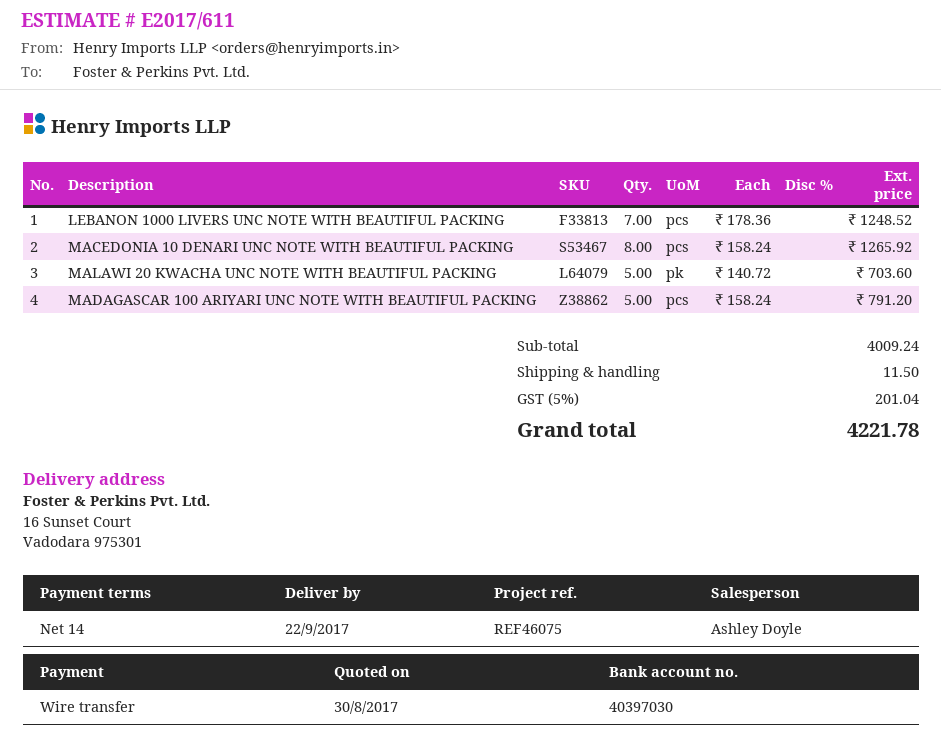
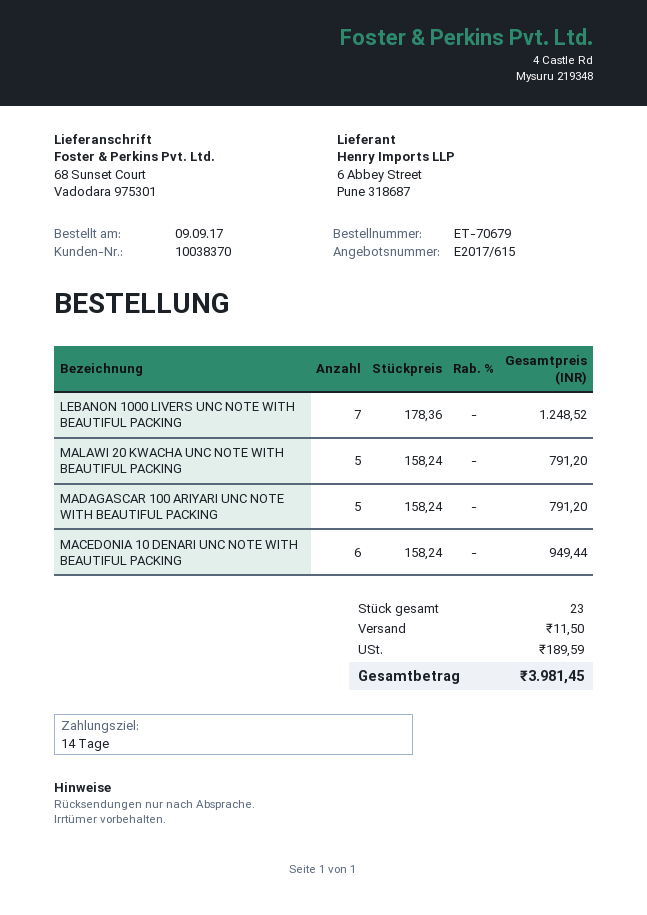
quote number: E2017/611 -> E2017/615
ship to: 16 Sunset Court, Vadodara 975301 -> 68 Sunset Court, Vadodara 975301
MACEDONIA 10 DENARI UNC NOTE WITH BEAUTIFUL PACKING: 8 x 158.24 = 1265.92 -> 6 x 158.24 = 949.44
MALAWI 20 KWACHA UNC NOTE WITH BEAUTIFUL PACKING: 5 x 140.72 = 703.60 -> 5 x 158.24 = 791.20
tax: 201.04 -> 189.59
total: 4221.78 -> 3981.45

